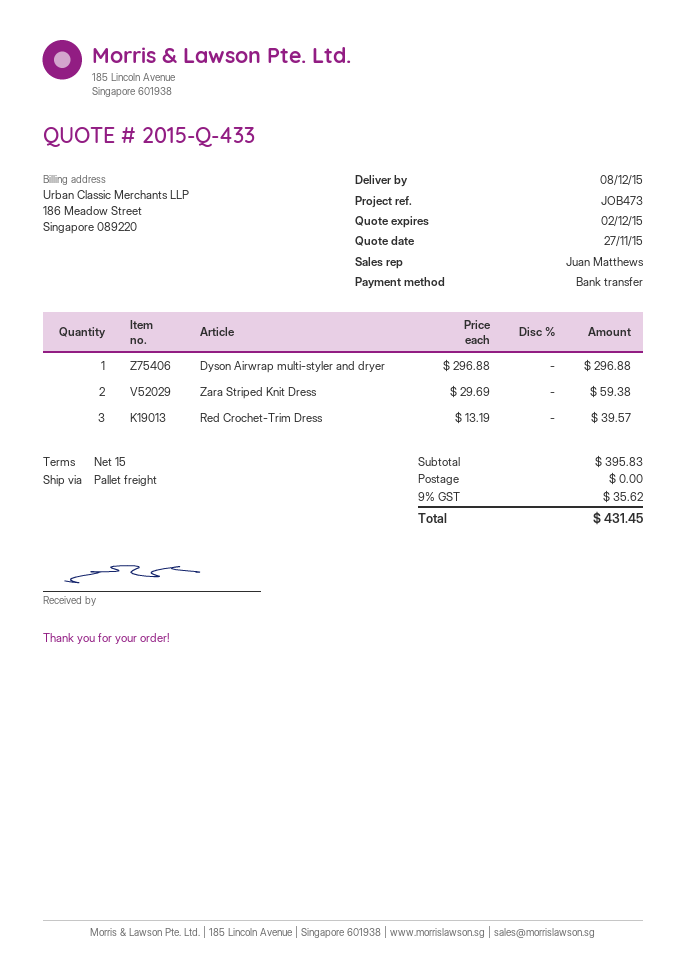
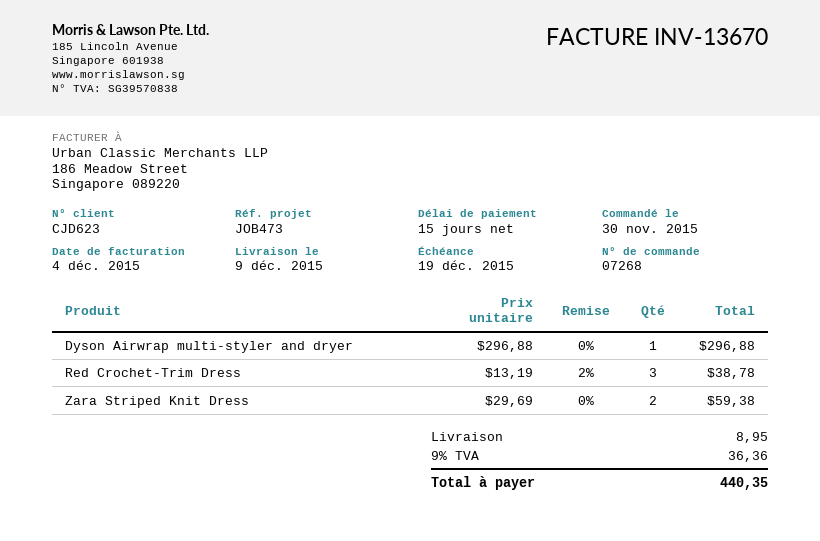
delivery date: 2015-12-08 -> 2015-12-09
Red Crochet-Trim Dress: 3 x 13.19 = 39.57 -> 3 x 13.19 - 2% = 38.78
shipping: 0.00 -> 8.95
tax: 9% = 35.62 -> 9% = 36.36
total: 431.45 -> 440.35

